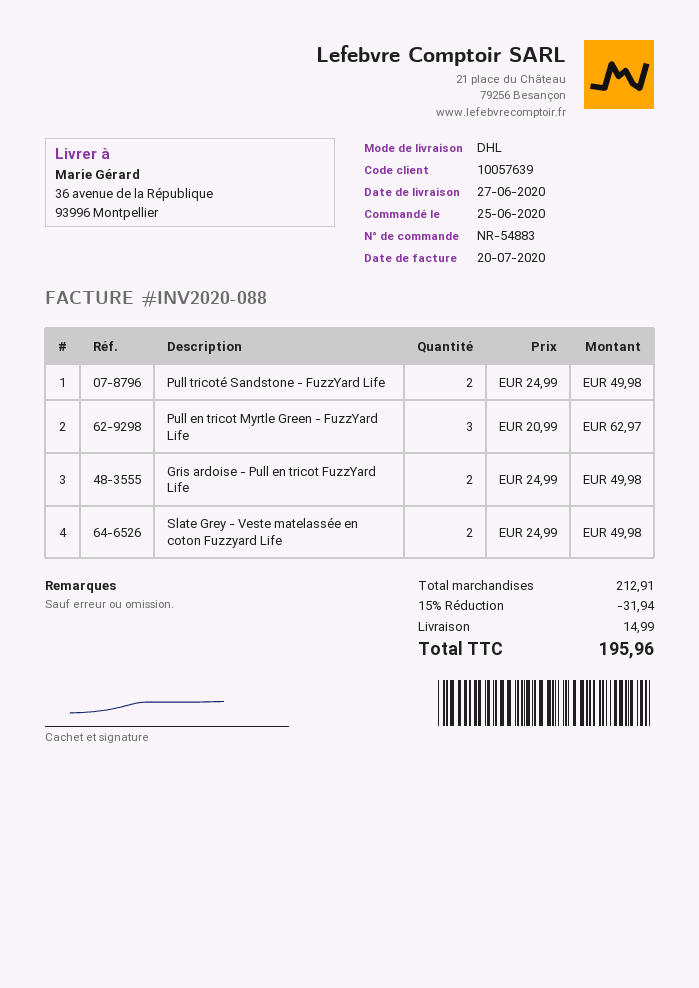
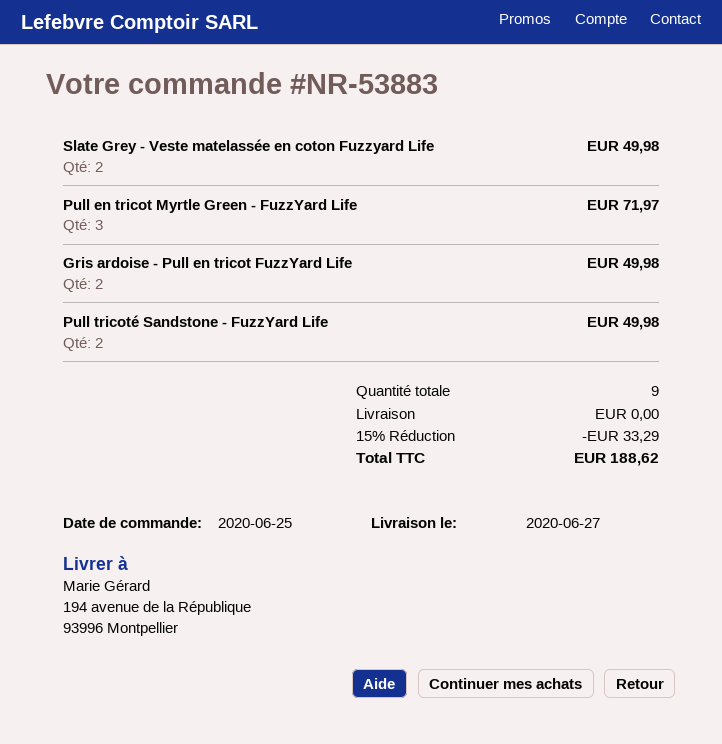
order number: NR-54883 -> NR-53883
ship to: 36 avenue de la République, 93996 Montpellier -> 194 avenue de la République, 93996 Montpellier
Pull en tricot Myrtle Green - FuzzYard Life: 3 for 62.97 -> 3 for 71.97
discount: 15% = 31.94 -> 15% = 33.29
shipping: 14.99 -> 0.00
total: 195.96 -> 188.62

